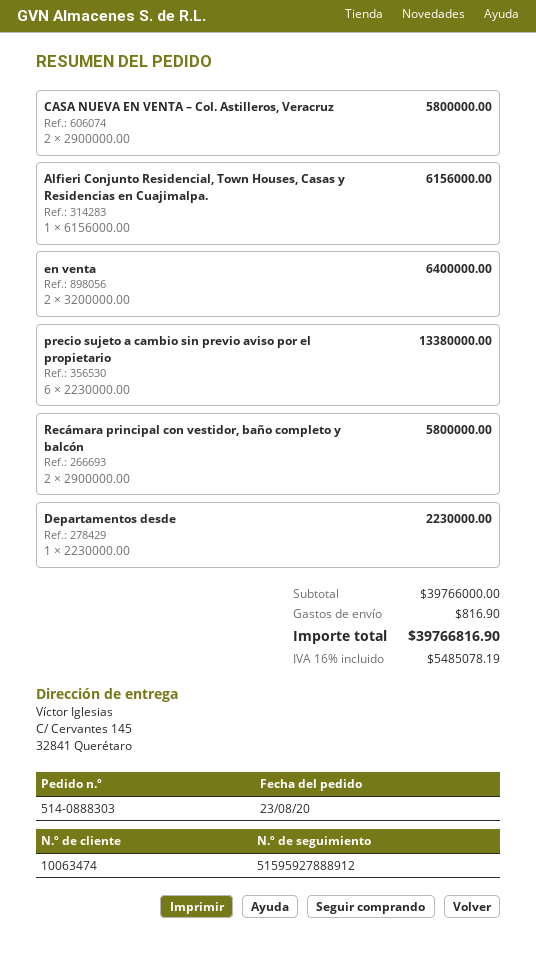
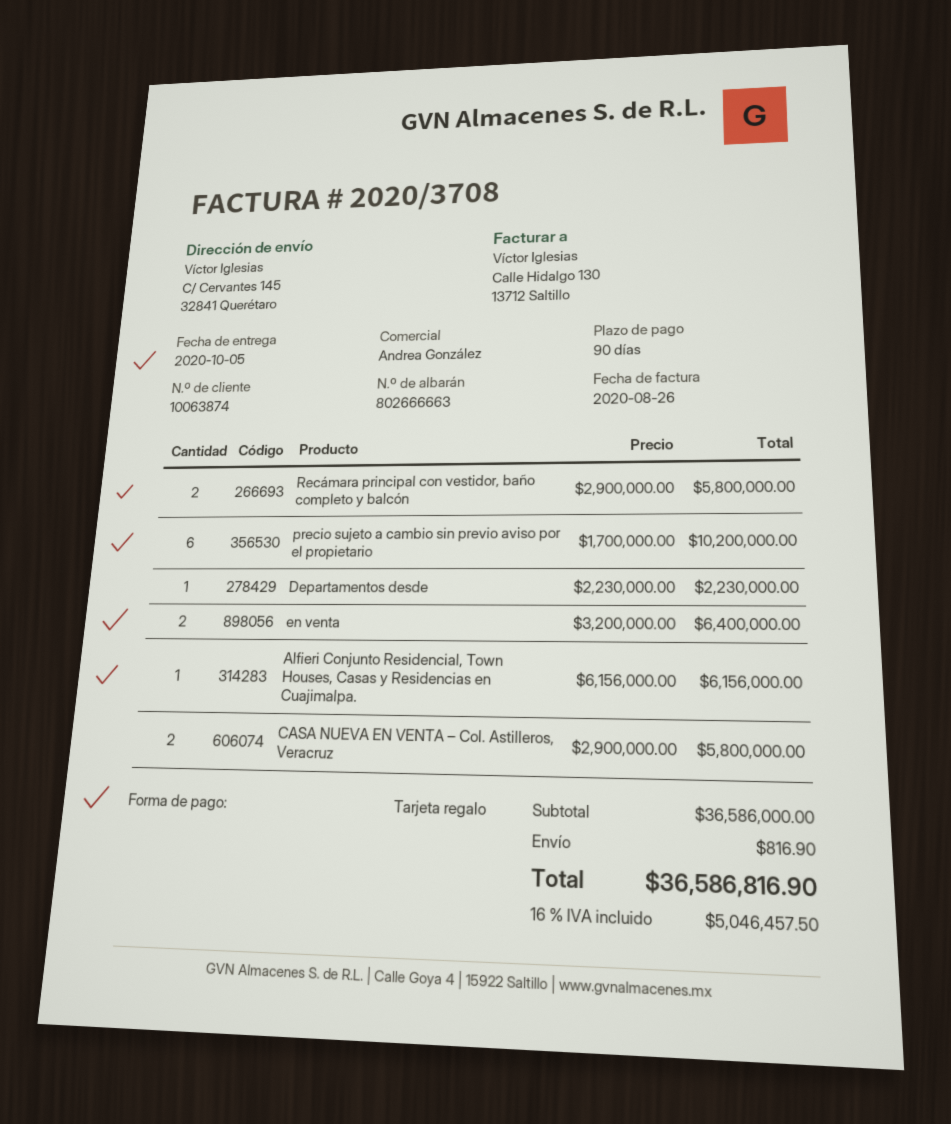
customer number: 10063474 -> 10063874
precio sujeto a cambio sin previo aviso por el propietario: 6 x 2230000.00 = 13380000.00 -> 6 x 1700000.00 = 10200000.00
subtotal: 39766000.00 -> 36586000.00
tax: 16% = 5485078.19 -> 16% = 5046457.50
total: 39766816.90 -> 36586816.90

